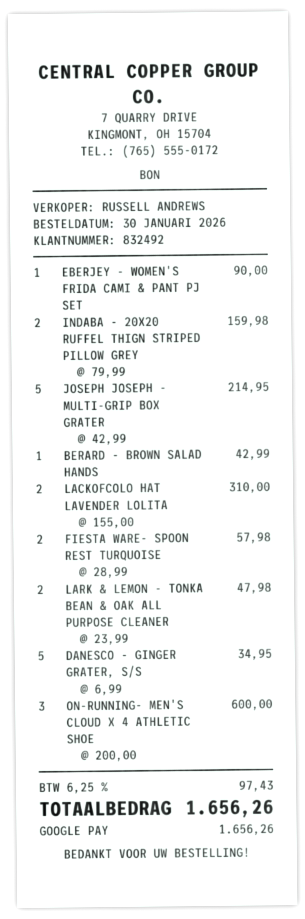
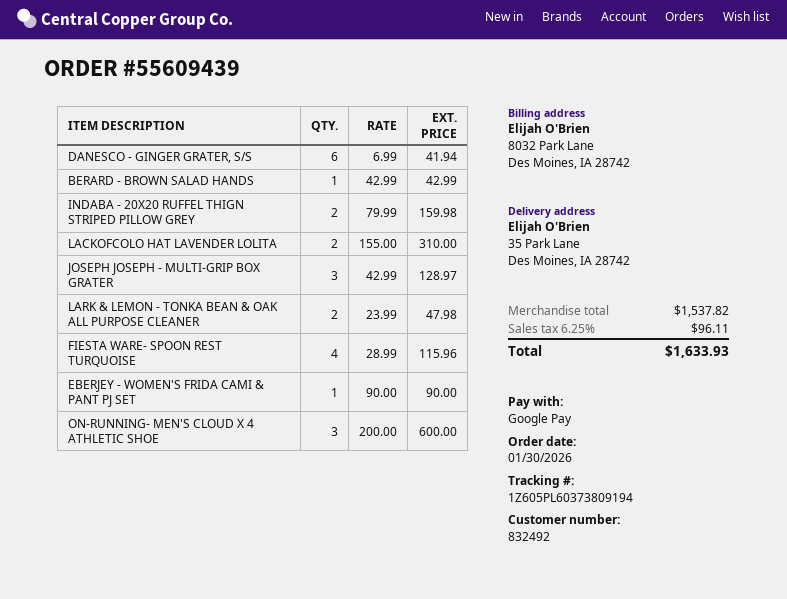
JOSEPH JOSEPH - MULTI-GRIP BOX GRATER: 5 x 42.99 = 214.95 -> 3 x 42.99 = 128.97
FIESTA WARE- SPOON REST TURQUOISE: 2 x 28.99 = 57.98 -> 4 x 28.99 = 115.96
DANESCO - GINGER GRATER, S/S: 5 x 6.99 = 34.95 -> 6 x 6.99 = 41.94
tax: 6.25% = 97.43 -> 6.25% = 96.11
total: 1656.26 -> 1633.93

